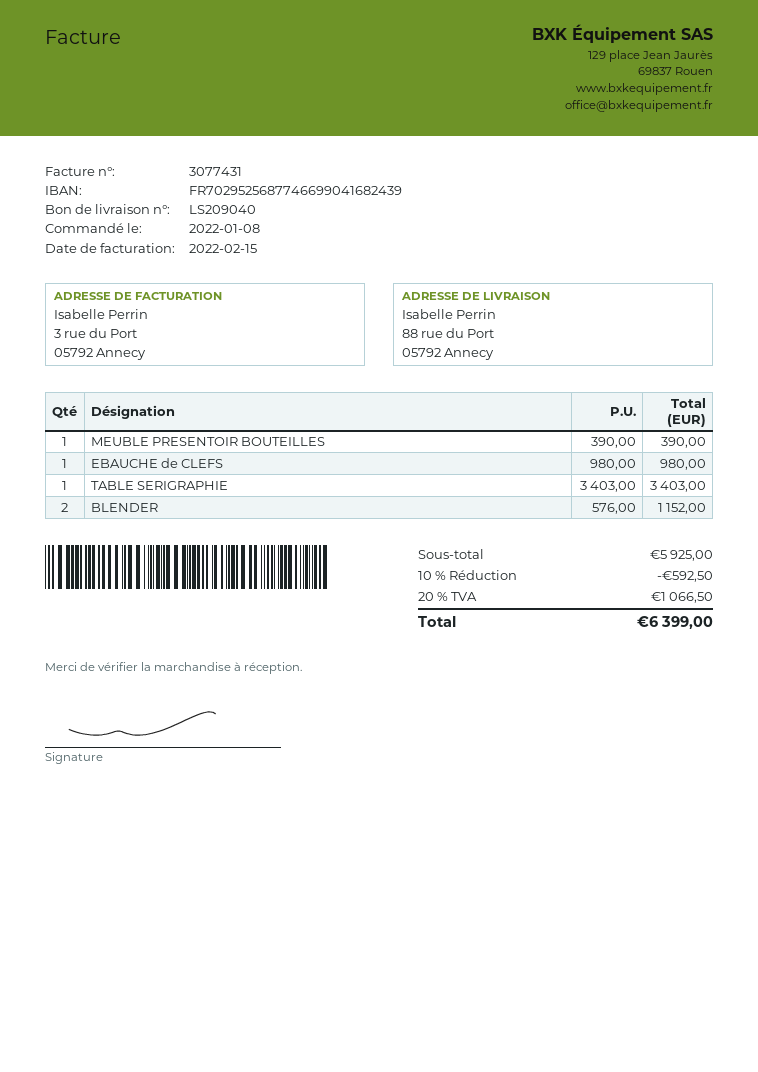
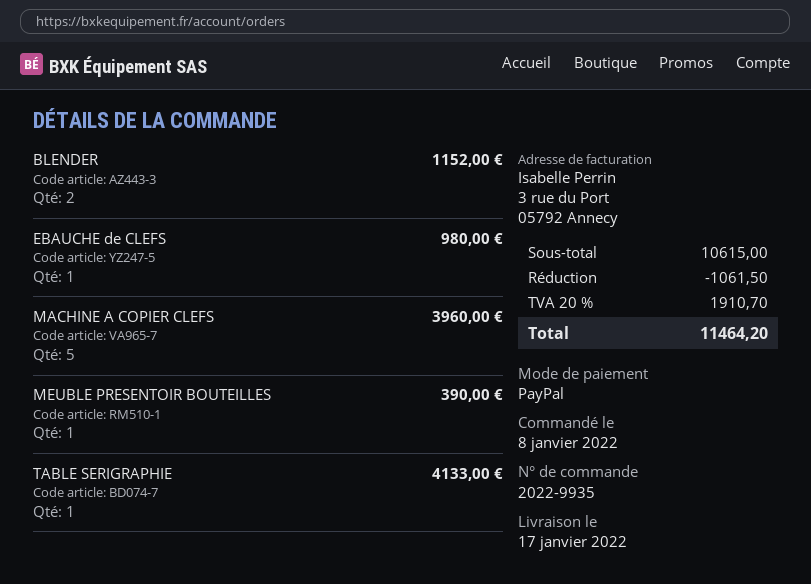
TABLE SERIGRAPHIE: 1 for 3403.00 -> 1 for 4133.00
MACHINE A COPIER CLEFS: none -> 5 for 3960.00
subtotal: 5925.00 -> 10615.00
discount: 592.50 -> 1061.50
tax: 20% = 1066.50 -> 20% = 1910.70
total: 6399.00 -> 11464.20

